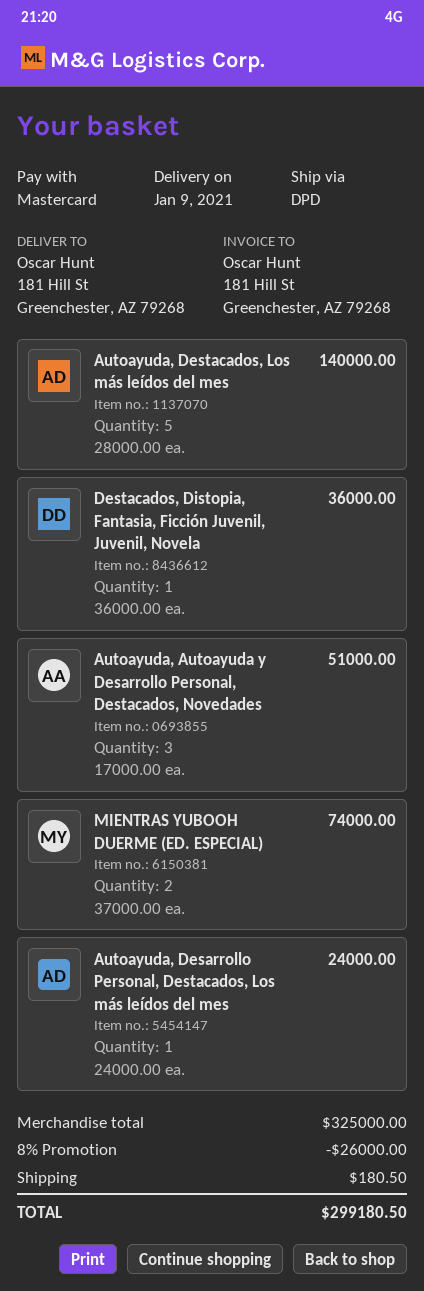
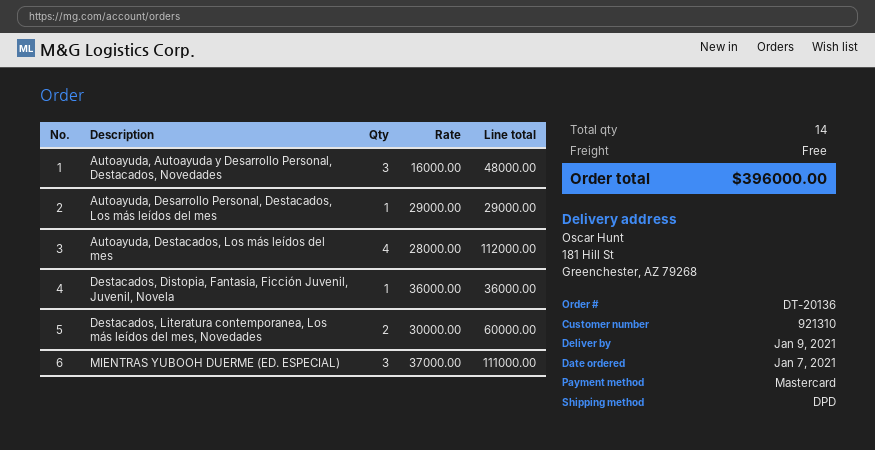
Autoayuda, Destacados, Los más leídos del mes: 5 x 28000.00 = 140000.00 -> 4 x 28000.00 = 112000.00
Autoayuda, Autoayuda y Desarrollo Personal, Destacados, Novedades: 3 x 17000.00 = 51000.00 -> 3 x 16000.00 = 48000.00
MIENTRAS YUBOOH DUERME (ED. ESPECIAL): 2 x 37000.00 = 74000.00 -> 3 x 37000.00 = 111000.00
Autoayuda, Desarrollo Personal, Destacados, Los más leídos del mes: 1 x 24000.00 = 24000.00 -> 1 x 29000.00 = 29000.00
Destacados, Literatura contemporanea, Los más leídos del mes, Novedades: none -> 2 x 30000.00 = 60000.00
discount: 8% = 26000.00 -> none
shipping: 180.50 -> 0.00
total: 299180.50 -> 396000.00

